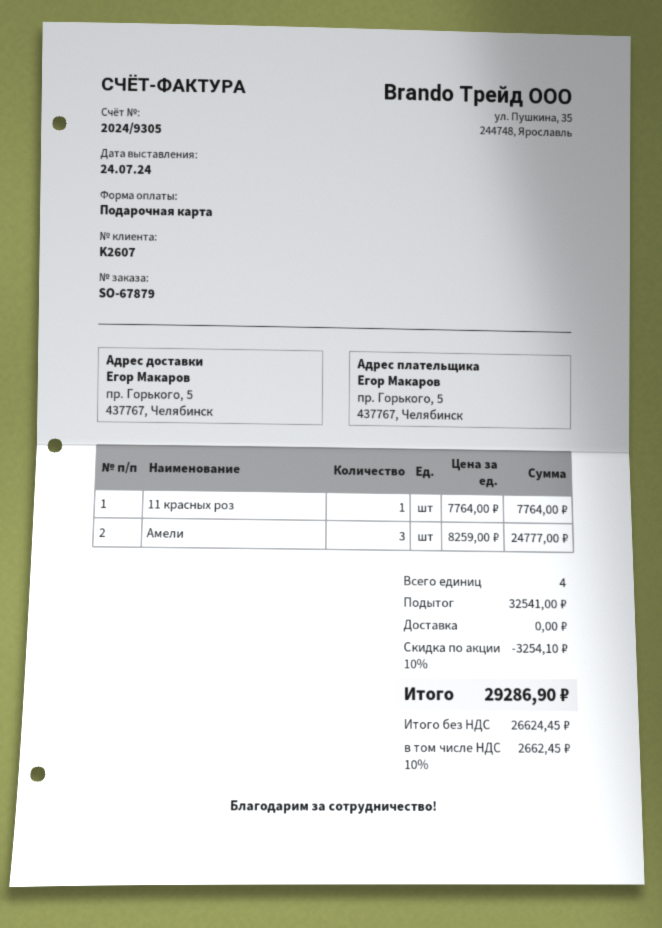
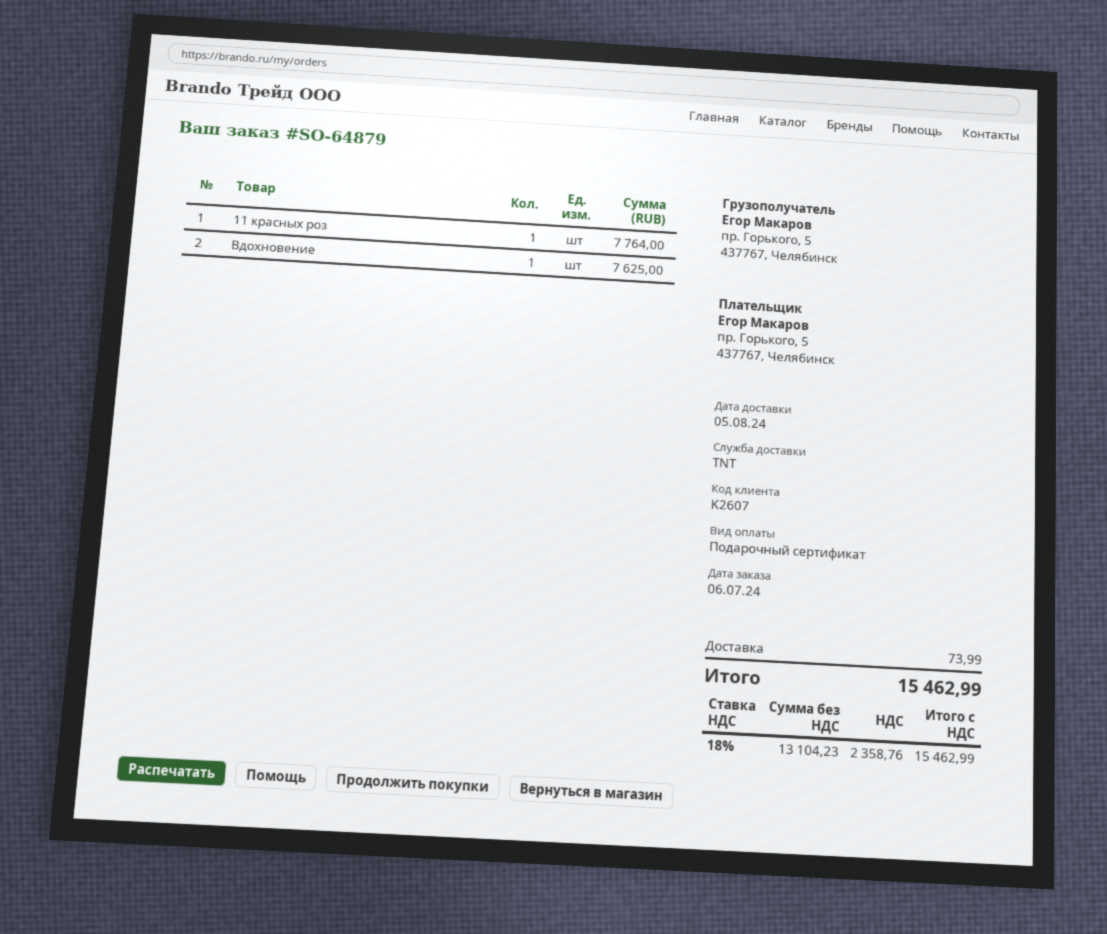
order number: SO-67879 -> SO-64879
Амели: 3 for 24777.00 -> none
Вдохновение: none -> 1 for 7625.00
discount: 10% = 3254.10 -> none
shipping: 0.00 -> 73.99
net: 26624.45 -> 13104.23
tax: 10% = 2662.45 -> 18% = 2358.76
total: 29286.90 -> 15462.99

